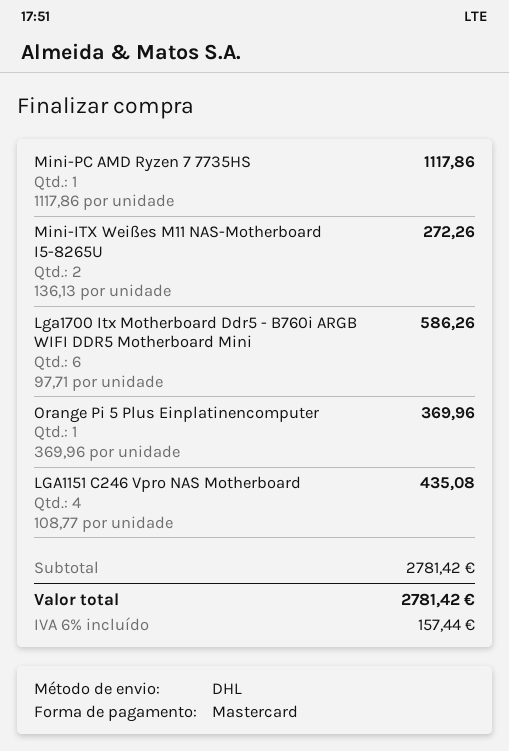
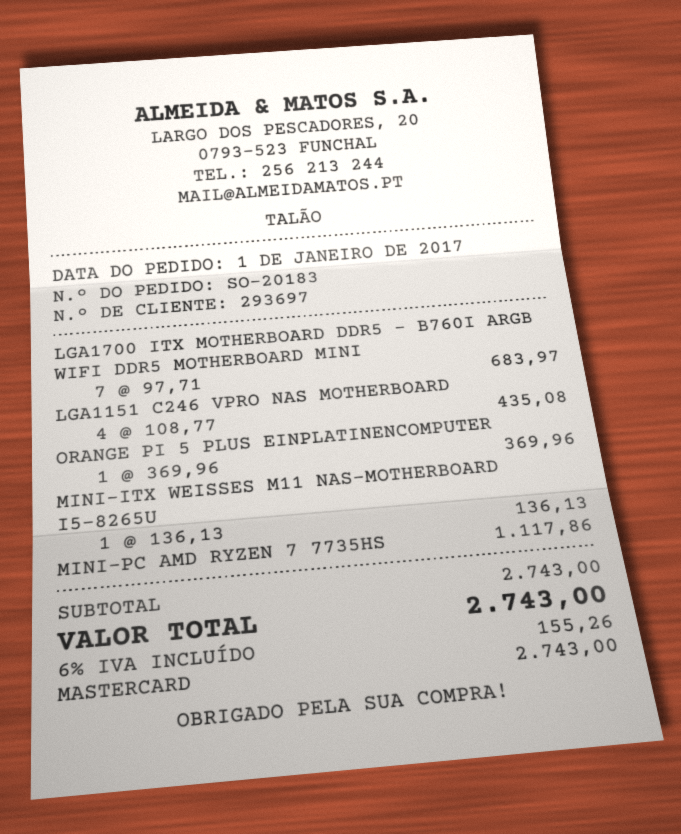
Mini-ITX Weißes M11 NAS-Motherboard I5-8265U: 2 x 136.13 = 272.26 -> 1 x 136.13 = 136.13
Lga1700 Itx Motherboard Ddr5 - B760i ARGB WIFI DDR5 Motherboard Mini: 6 x 97.71 = 586.26 -> 7 x 97.71 = 683.97
subtotal: 2781.42 -> 2743.00
tax: 6% = 157.44 -> 6% = 155.26
total: 2781.42 -> 2743.00

